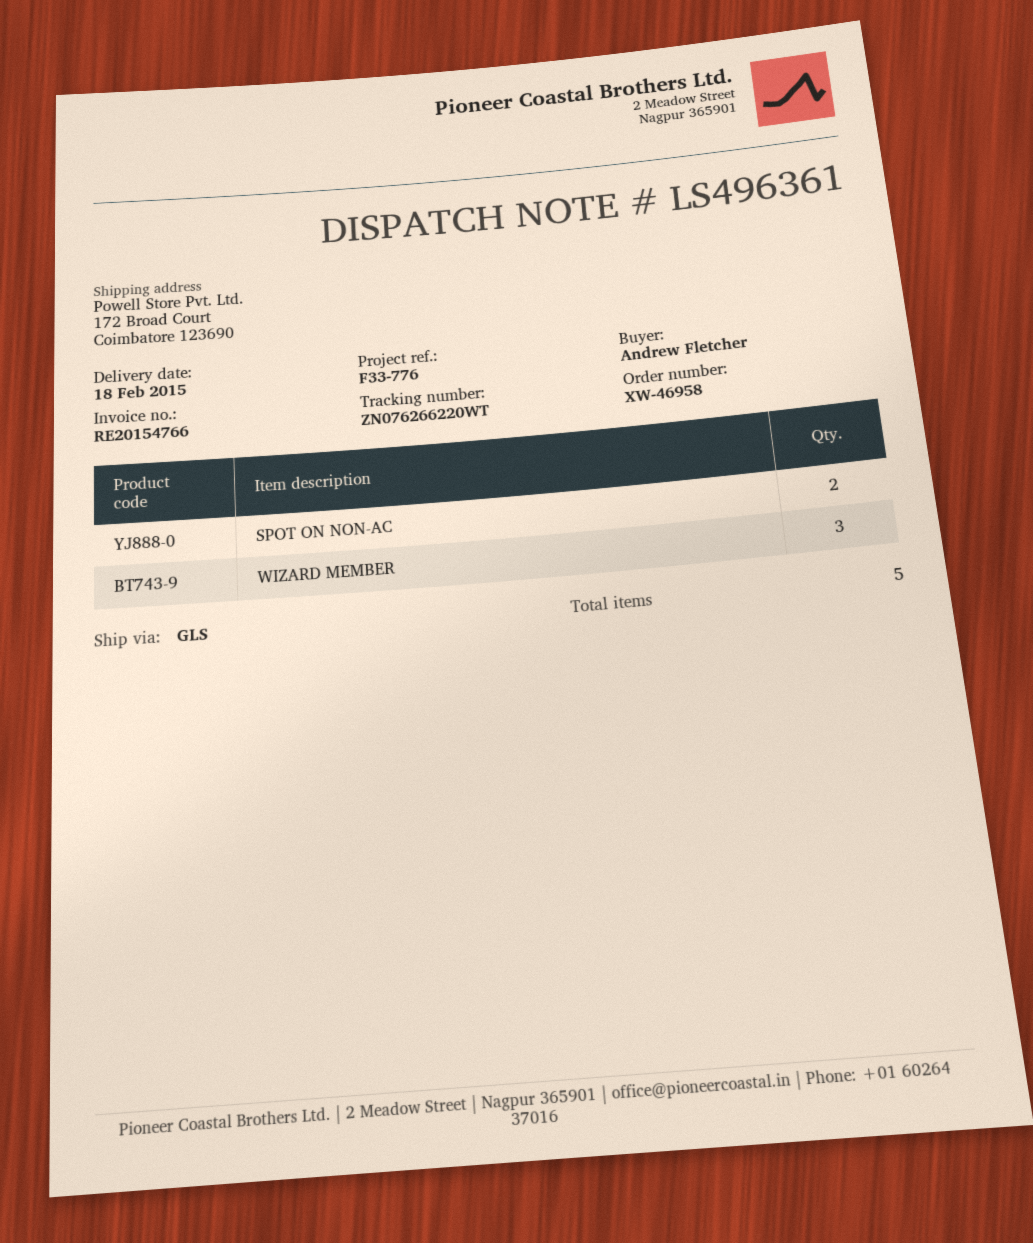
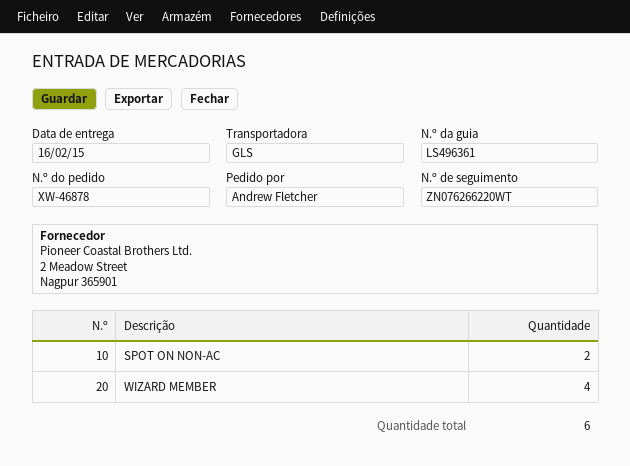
order number: XW-46958 -> XW-46878
delivery date: 2015-02-18 -> 2015-02-16
WIZARD MEMBER: 3 -> 4
total quantity: 5 -> 6

